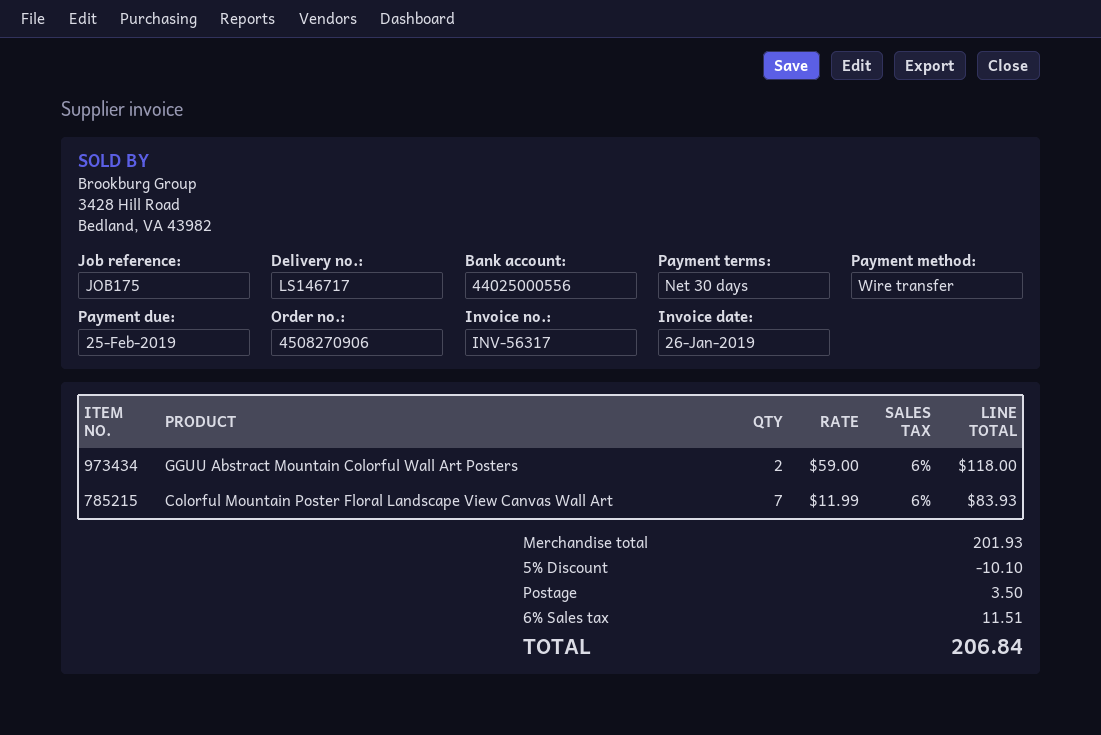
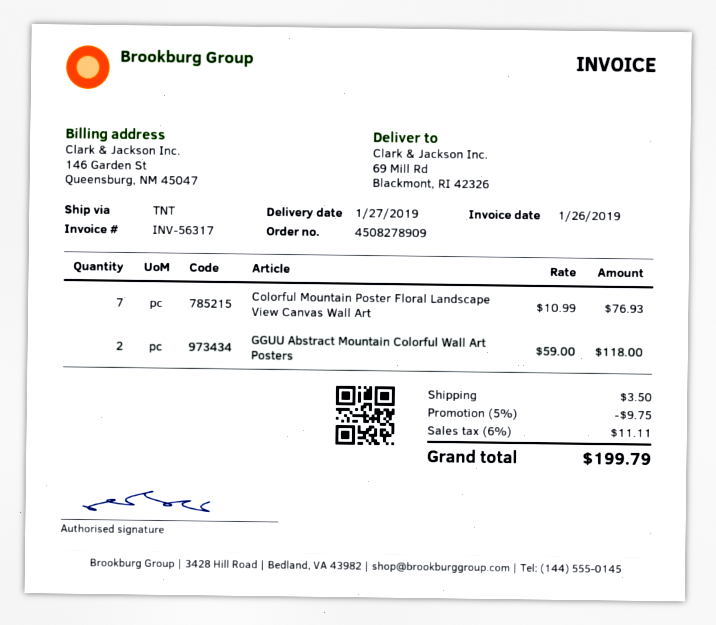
order number: 4508270906 -> 4508278909
Colorful Mountain Poster Floral Landscape View Canvas Wall Art: 7 x 11.99 = 83.93 -> 7 x 10.99 = 76.93
discount: 5% = 10.10 -> 5% = 9.75
tax: 6% = 11.51 -> 6% = 11.11
total: 206.84 -> 199.79

